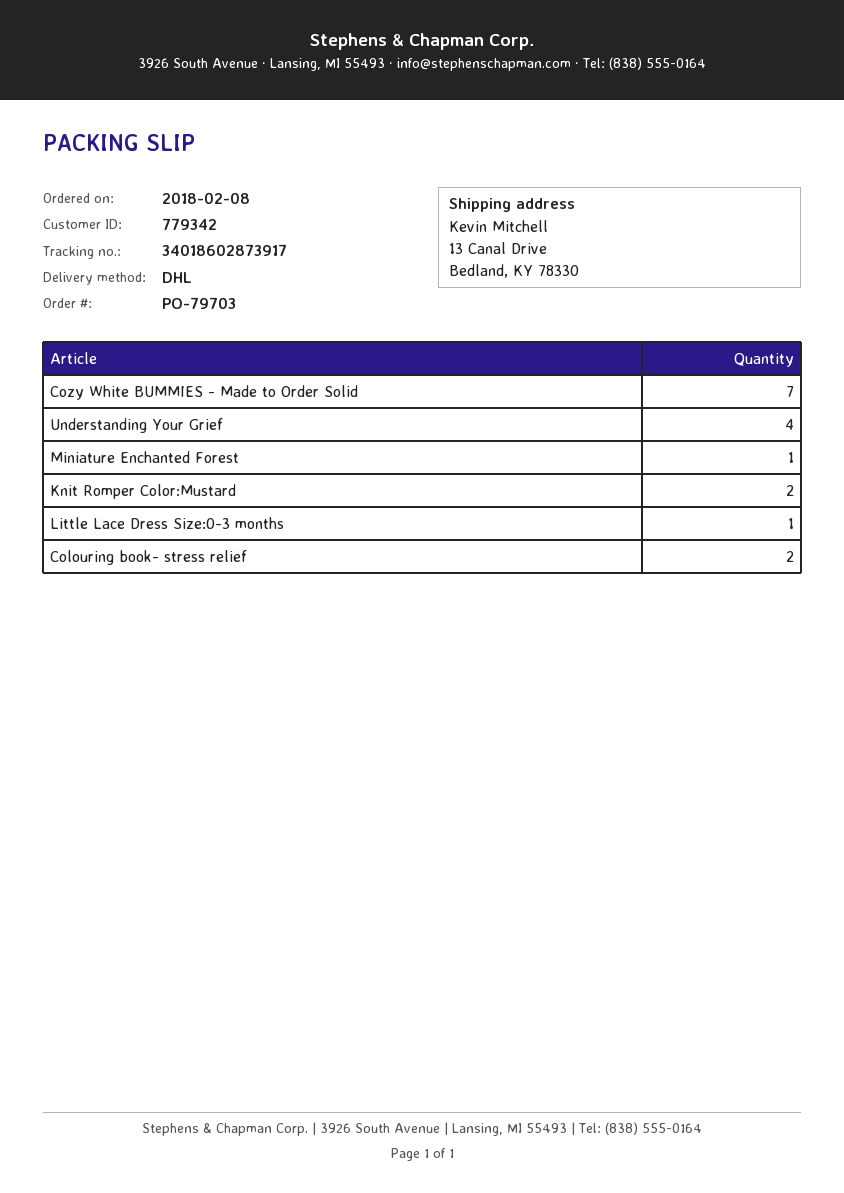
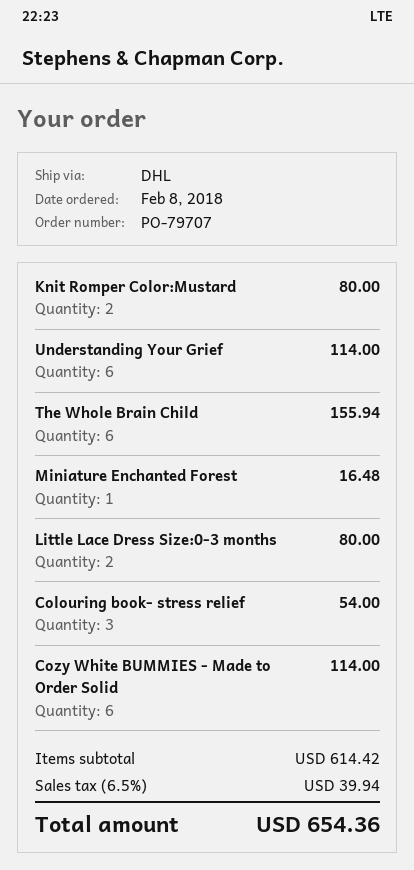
order number: PO-79703 -> PO-79707
Cozy White BUMMIES - Made to Order Solid: 7 -> 6
Understanding Your Grief: 4 -> 6
Little Lace Dress Size:0-3 months: 1 -> 2
Colouring book- stress relief: 2 -> 3
The Whole Brain Child: none -> 6

